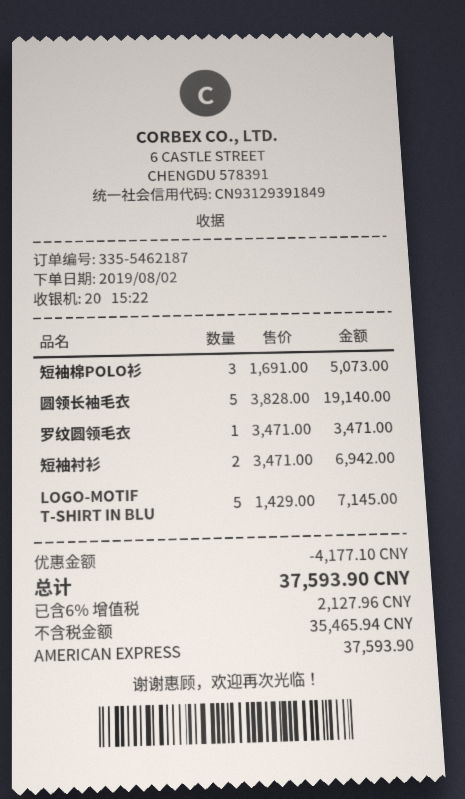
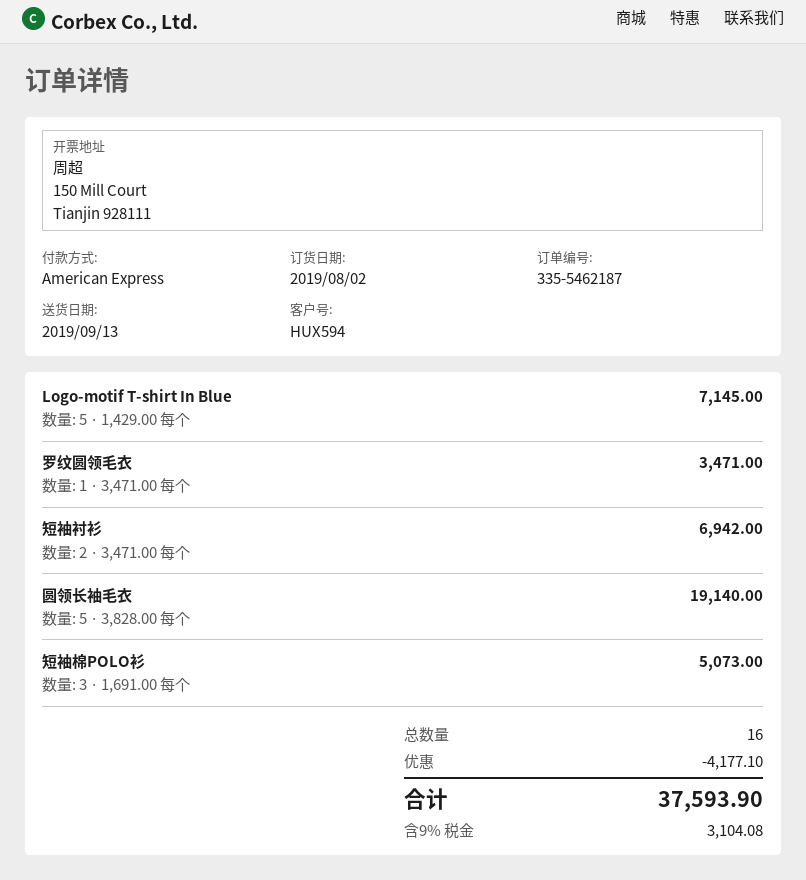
tax: 6% = 2127.96 -> 9% = 3104.08

